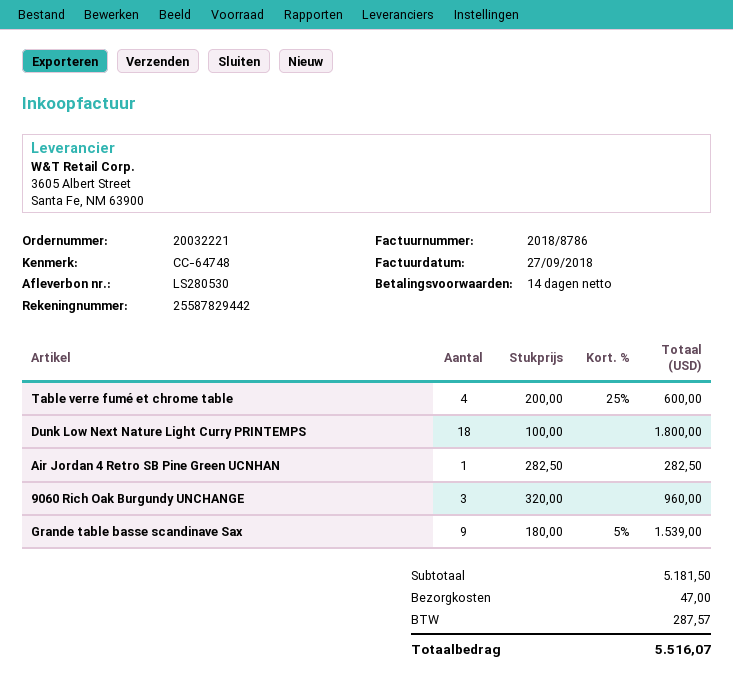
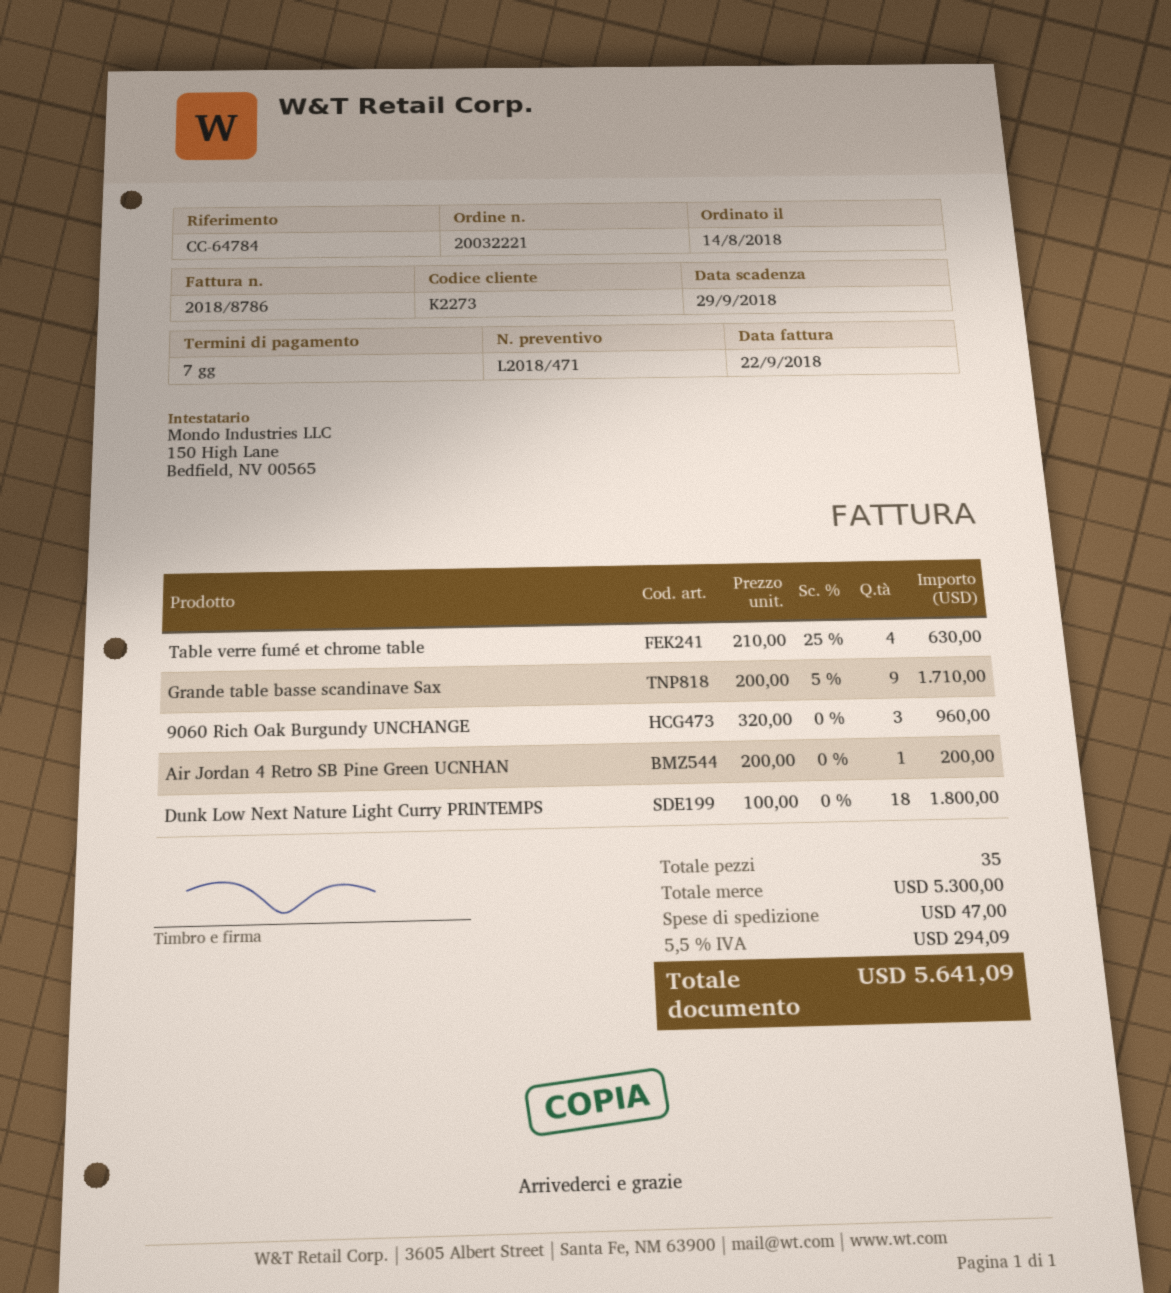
invoice date: 2018-09-27 -> 2018-09-22
payment terms: 14 days -> 7 days
reference: CC-64748 -> CC-64784
Table verre fumé et chrome table: 4 x 200.00 - 25% = 600.00 -> 4 x 210.00 - 25% = 630.00
Air Jordan 4 Retro SB Pine Green UCNHAN: 1 x 282.50 = 282.50 -> 1 x 200.00 = 200.00
Grande table basse scandinave Sax: 9 x 180.00 - 5% = 1539.00 -> 9 x 200.00 - 5% = 1710.00
subtotal: 5181.50 -> 5300.00
tax: 287.57 -> 294.09
total: 5516.07 -> 5641.09

